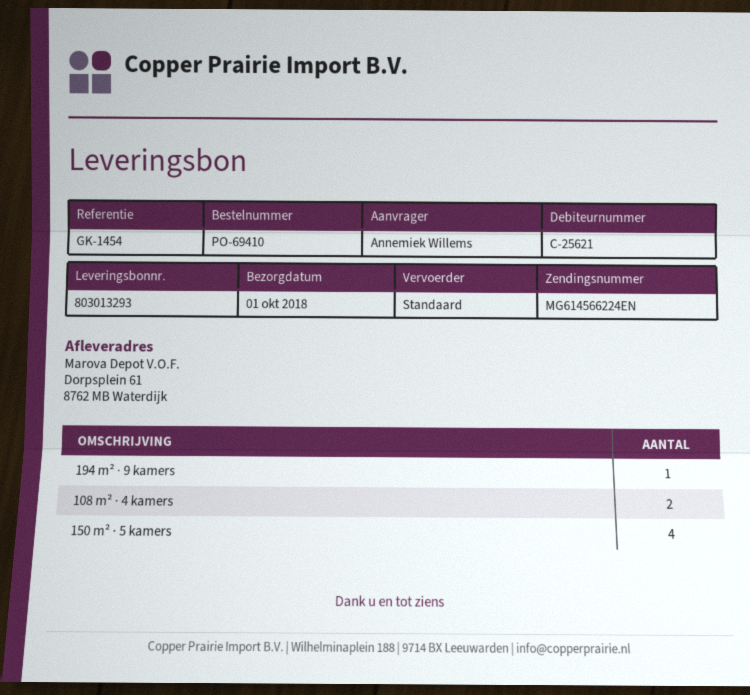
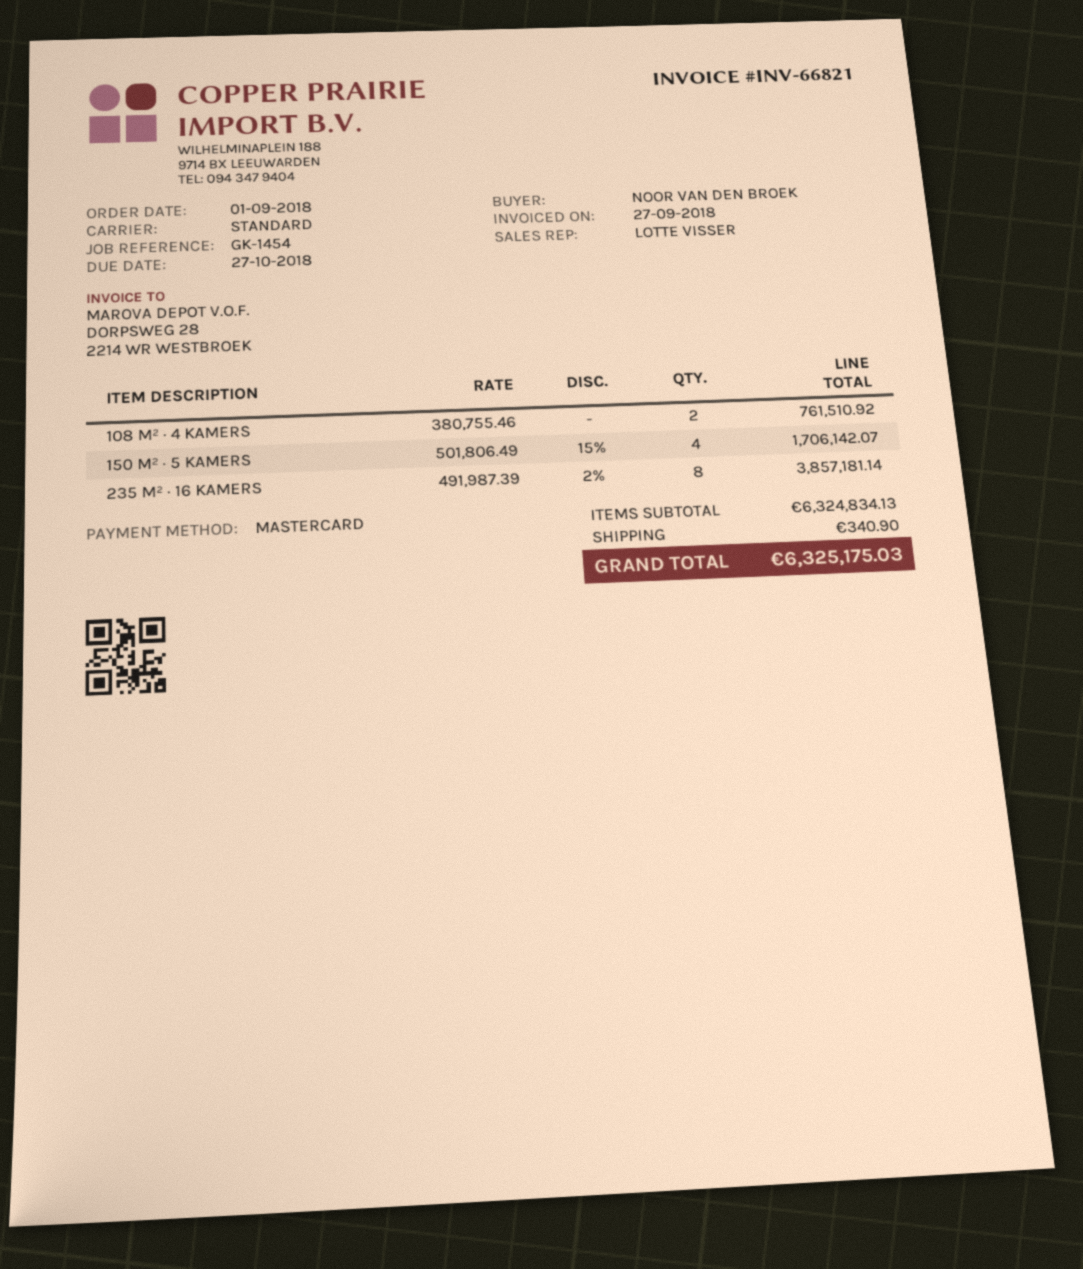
ordered by: Annemiek Willems -> NOOR VAN DEN BROEK
194 m² · 9 kamers: 1 -> none
235 M² · 16 KAMERS: none -> 8

